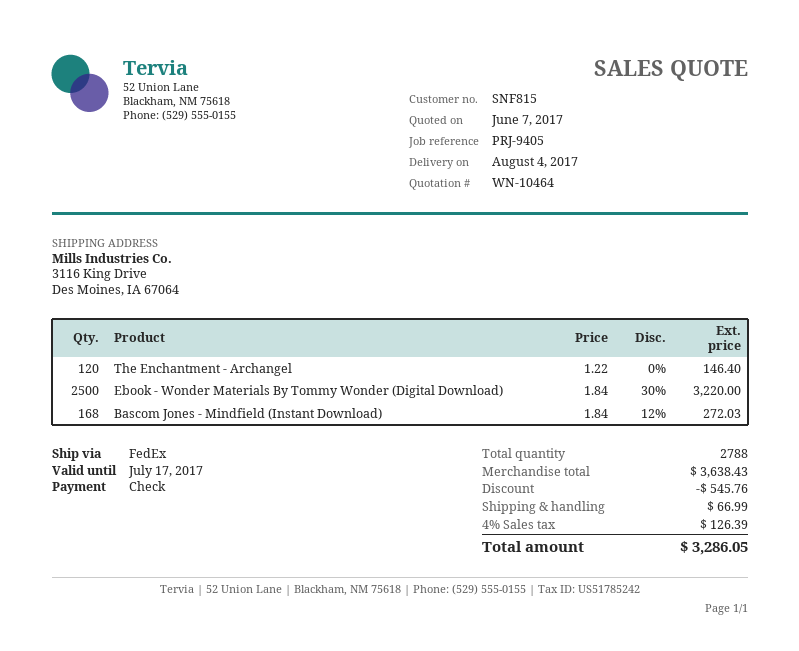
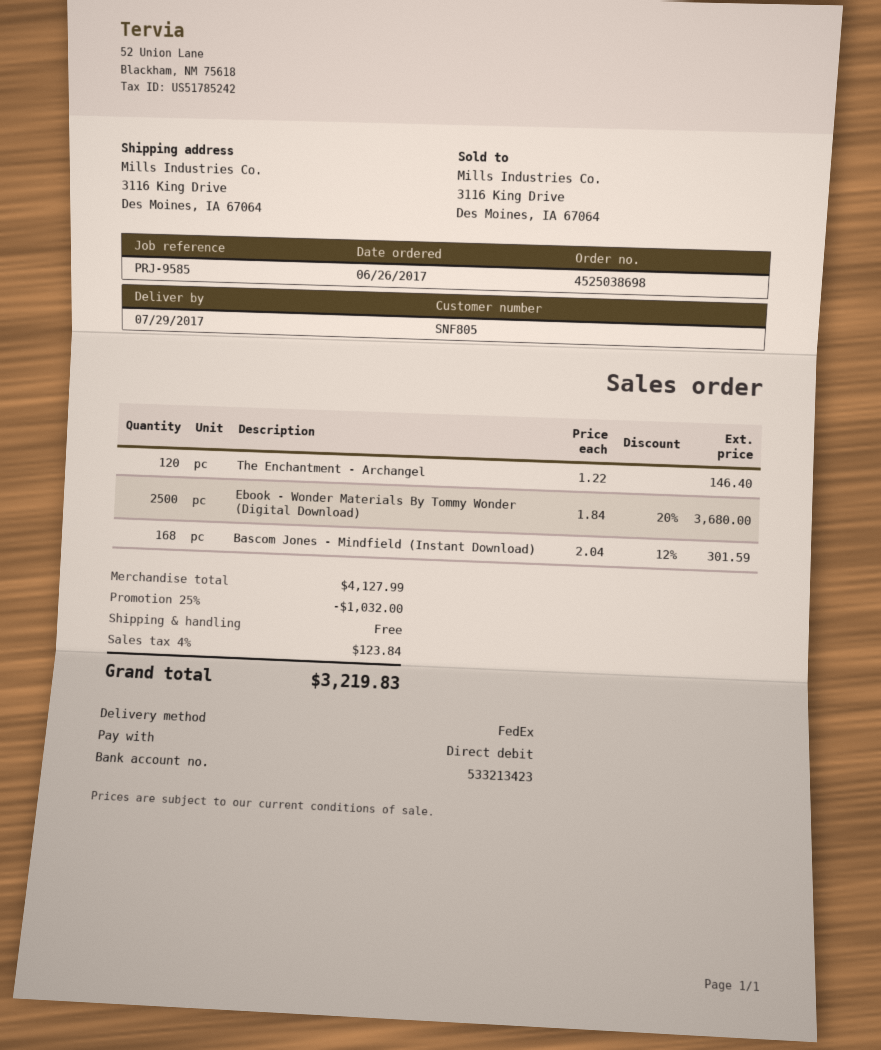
delivery date: 2017-08-04 -> 2017-07-29
customer number: SNF815 -> SNF805
reference: PRJ-9405 -> PRJ-9585
payment method: cheque -> direct debit
Ebook - Wonder Materials By Tommy Wonder (Digital Download): 2500 x 1.84 - 30% = 3220.00 -> 2500 x 1.84 - 20% = 3680.00
Bascom Jones - Mindfield (Instant Download): 168 x 1.84 - 12% = 272.03 -> 168 x 2.04 - 12% = 301.59
subtotal: 3638.43 -> 4127.99
discount: 545.76 -> 1032.00
shipping: 66.99 -> 0.00
tax: 4% = 126.39 -> 4% = 123.84
total: 3286.05 -> 3219.83

